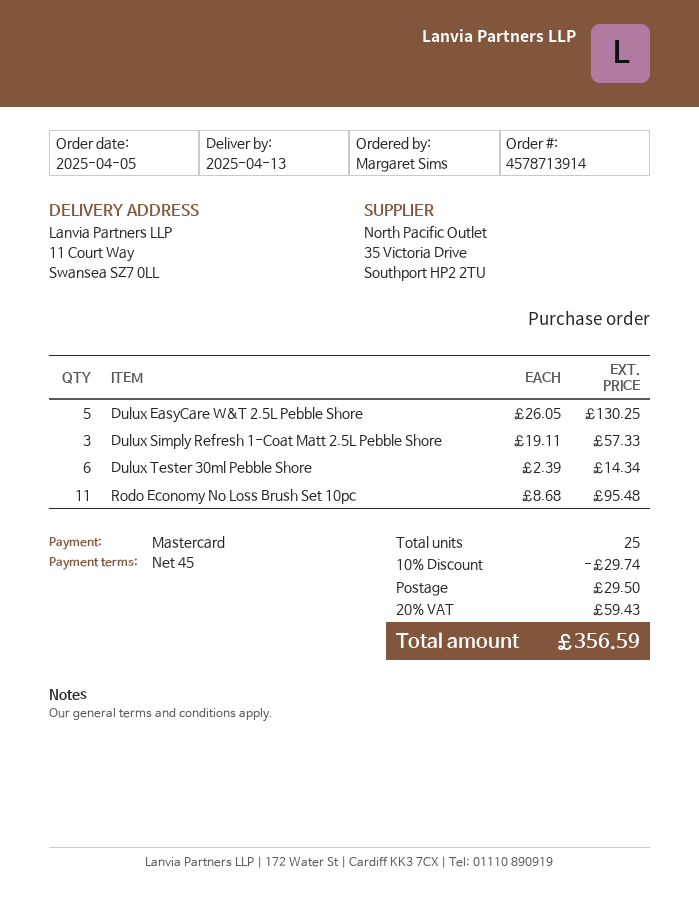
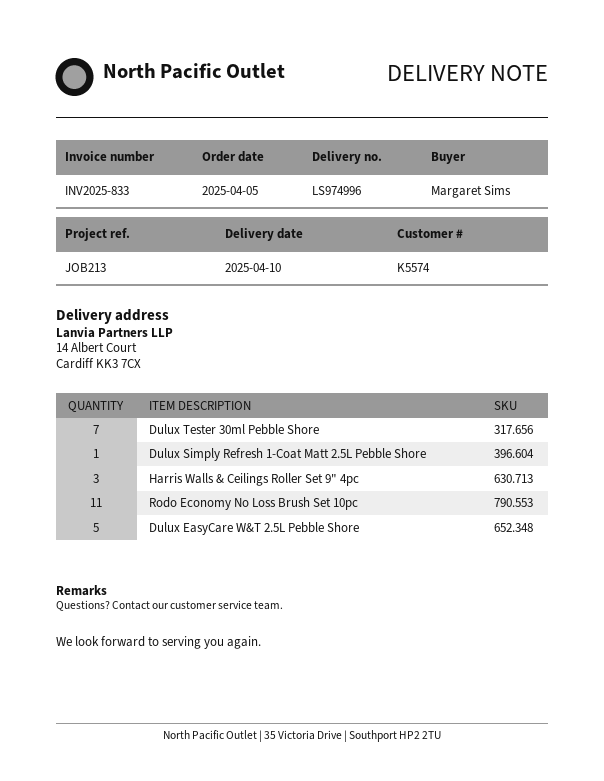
delivery date: 2025-04-13 -> 2025-04-10
ship to: 11 Court Way, Swansea SZ7 0LL -> 14 Albert Court, Cardiff KK3 7CX
Dulux Simply Refresh 1-Coat Matt 2.5L Pebble Shore: 3 -> 1
Dulux Tester 30ml Pebble Shore: 6 -> 7
Harris Walls & Ceilings Roller Set 9" 4pc: none -> 3

